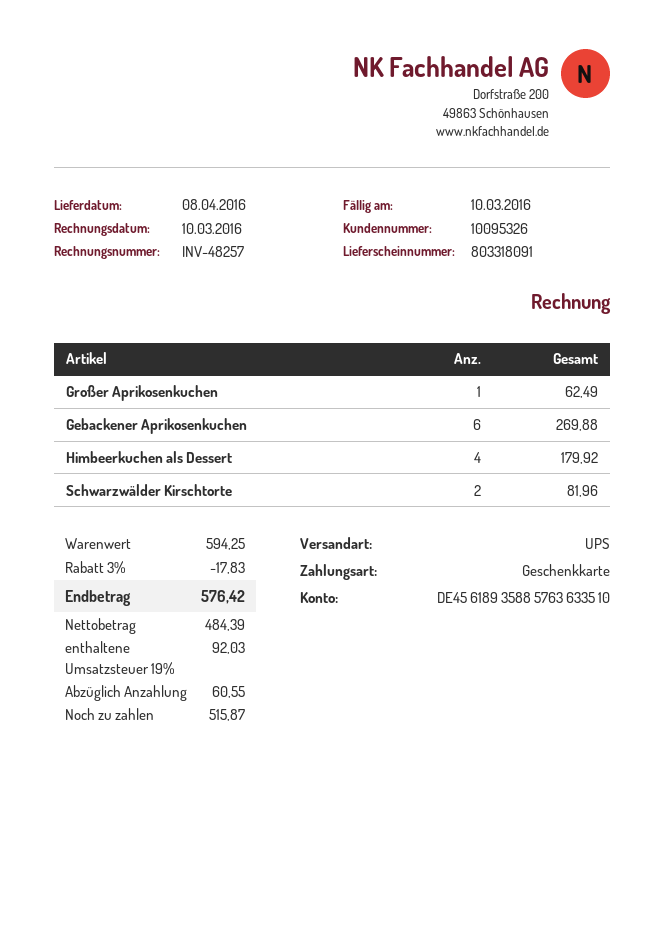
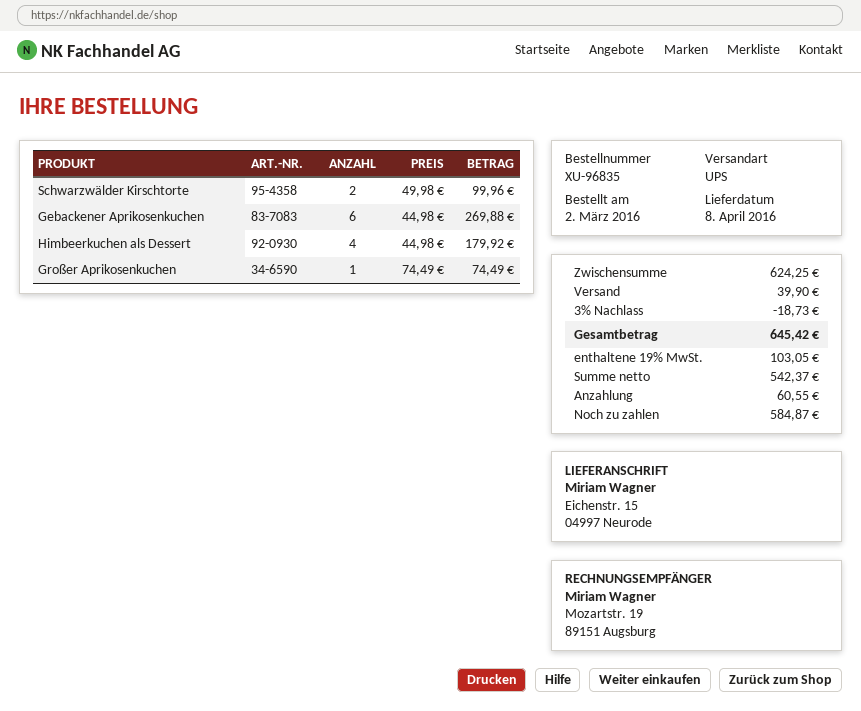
Großer Aprikosenkuchen: 1 for 62.49 -> 1 for 74.49
Schwarzwälder Kirschtorte: 2 for 81.96 -> 2 for 99.96
subtotal: 594.25 -> 624.25
discount: 3% = 17.83 -> 3% = 18.73
shipping: none -> 39.90
net: 484.39 -> 542.37
tax: 19% = 92.03 -> 19% = 103.05
total: 576.42 -> 645.42
balance: 515.87 -> 584.87

